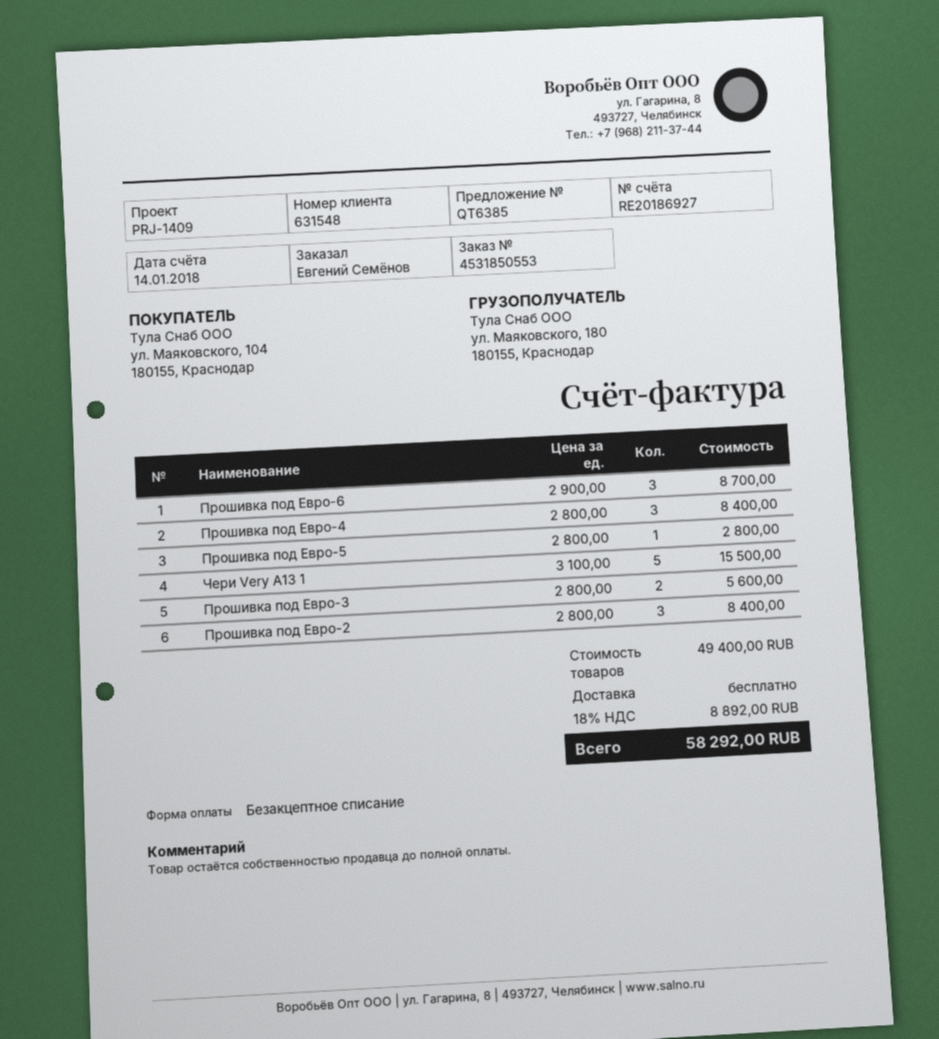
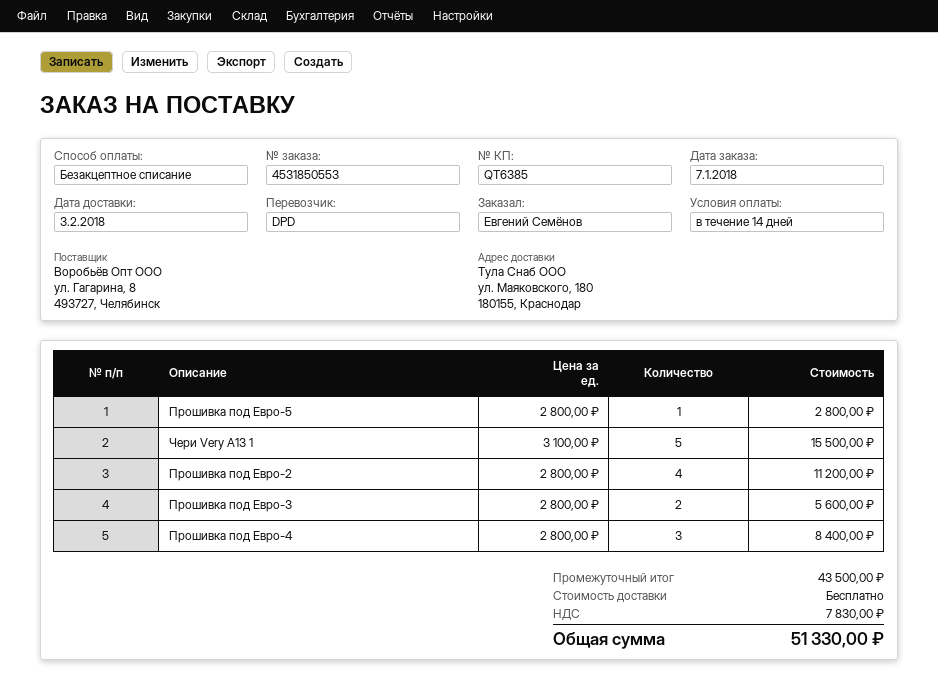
Прошивка под Евро-6: 3 x 2900.00 = 8700.00 -> none
Прошивка под Евро-2: 3 x 2800.00 = 8400.00 -> 4 x 2800.00 = 11200.00
subtotal: 49400.00 -> 43500.00
tax: 8892.00 -> 7830.00
total: 58292.00 -> 51330.00

